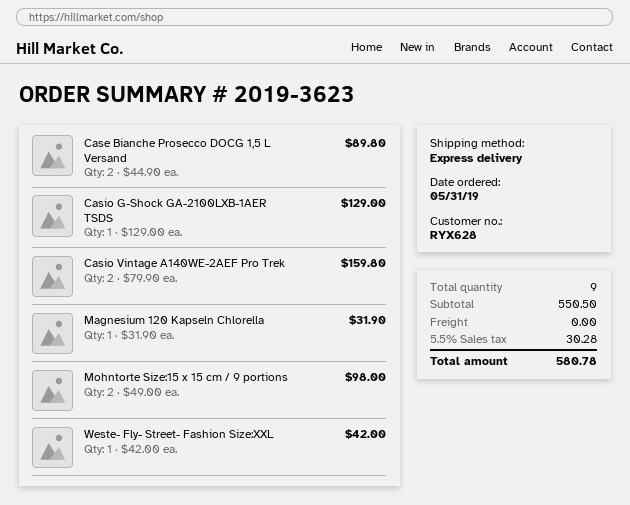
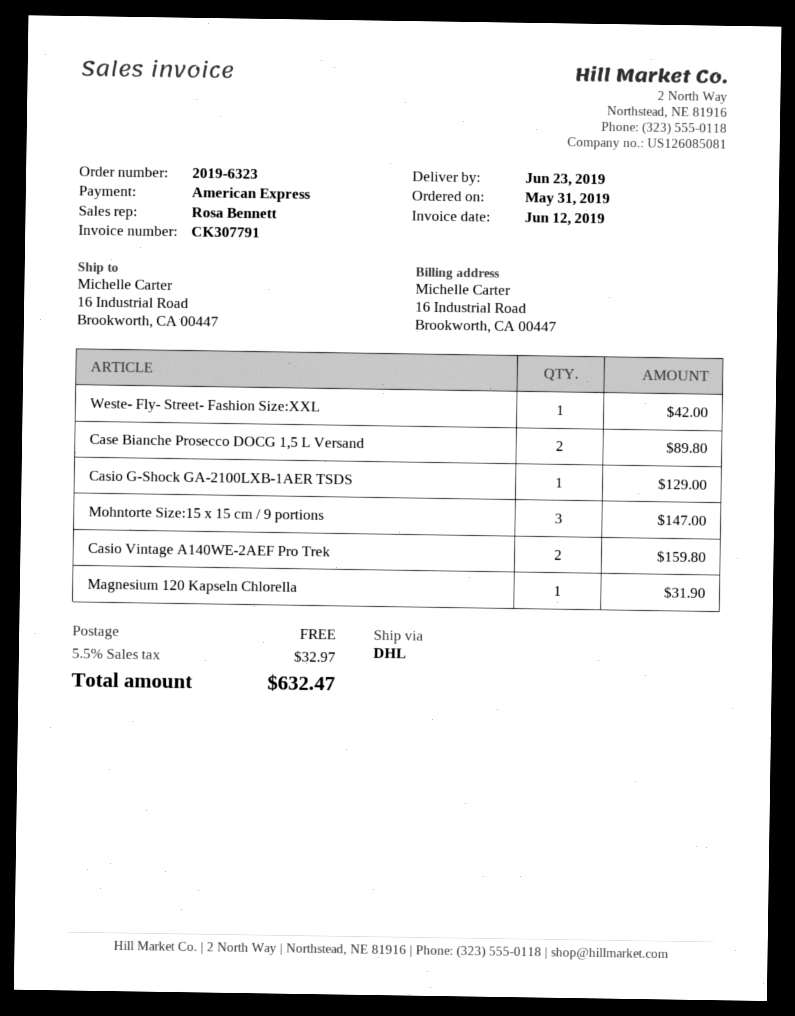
order number: 2019-3623 -> 2019-6323
shipping method: express -> DHL
Mohntorte Size:15 x 15 cm / 9 portions: 2 for 98.00 -> 3 for 147.00
tax: 5.5% = 30.28 -> 5.5% = 32.97
total: 580.78 -> 632.47

